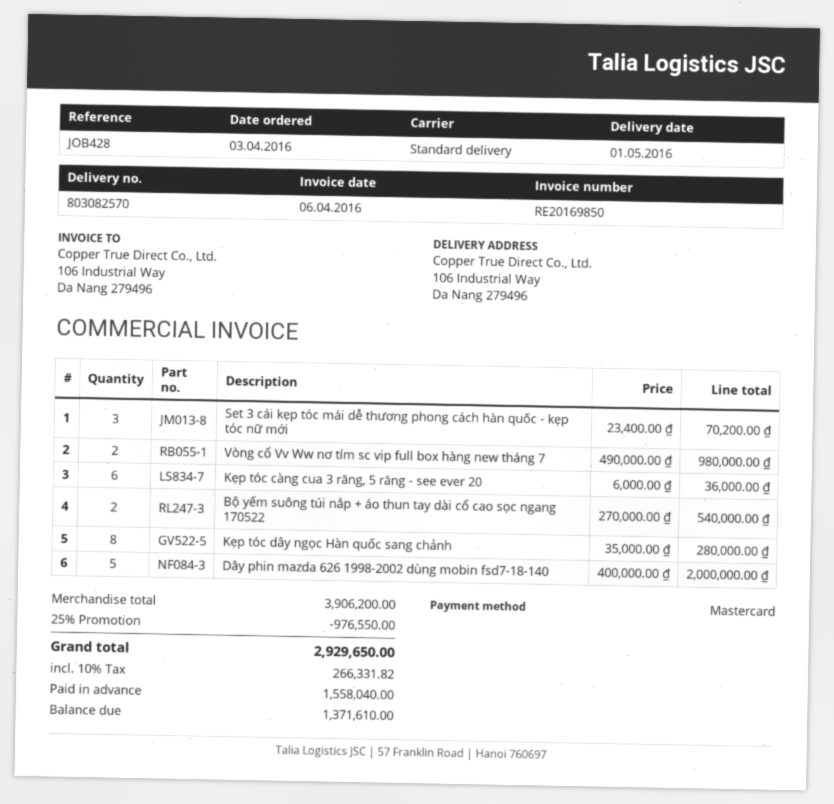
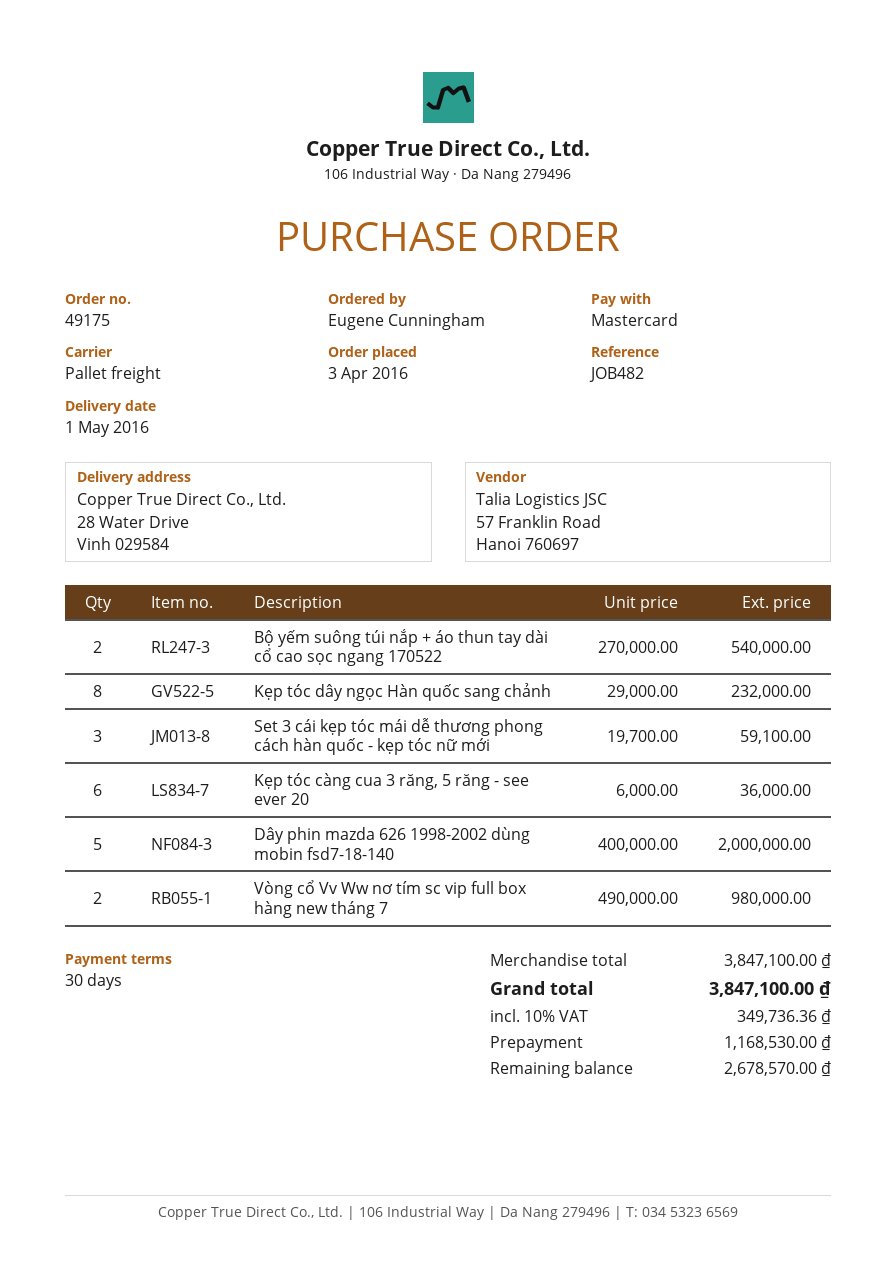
reference: JOB428 -> JOB482
shipping method: standard -> pallet freight
ship to: 106 Industrial Way, Da Nang 279496 -> 28 Water Drive, Vinh 029584
Set 3 cái kẹp tóc mái dễ thương phong cách hàn quốc - kẹp tóc nữ mới: 3 x 23400.00 = 70200.00 -> 3 x 19700.00 = 59100.00
Kẹp tóc dây ngọc Hàn quốc sang chảnh: 8 x 35000.00 = 280000.00 -> 8 x 29000.00 = 232000.00
subtotal: 3906200.00 -> 3847100.00
discount: 25% = 976550.00 -> none
tax: 10% = 266331.82 -> 10% = 349736.36
total: 2929650.00 -> 3847100.00
deposit: 1558040.00 -> 1168530.00
balance: 1371610.00 -> 2678570.00

